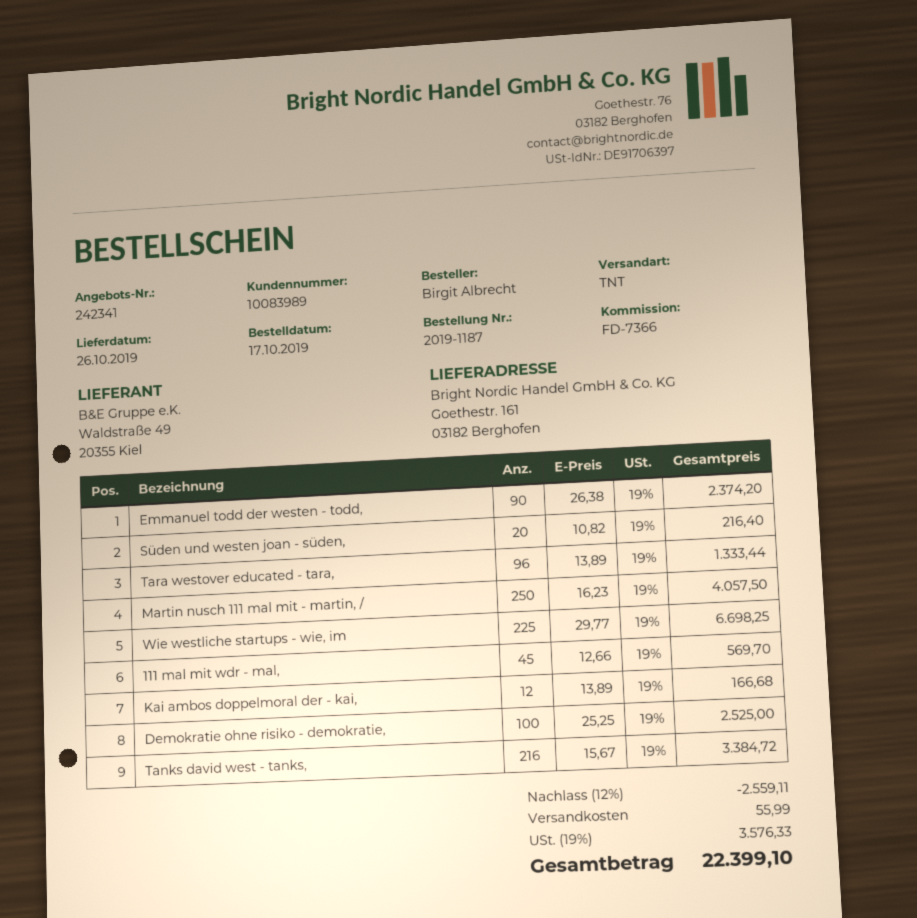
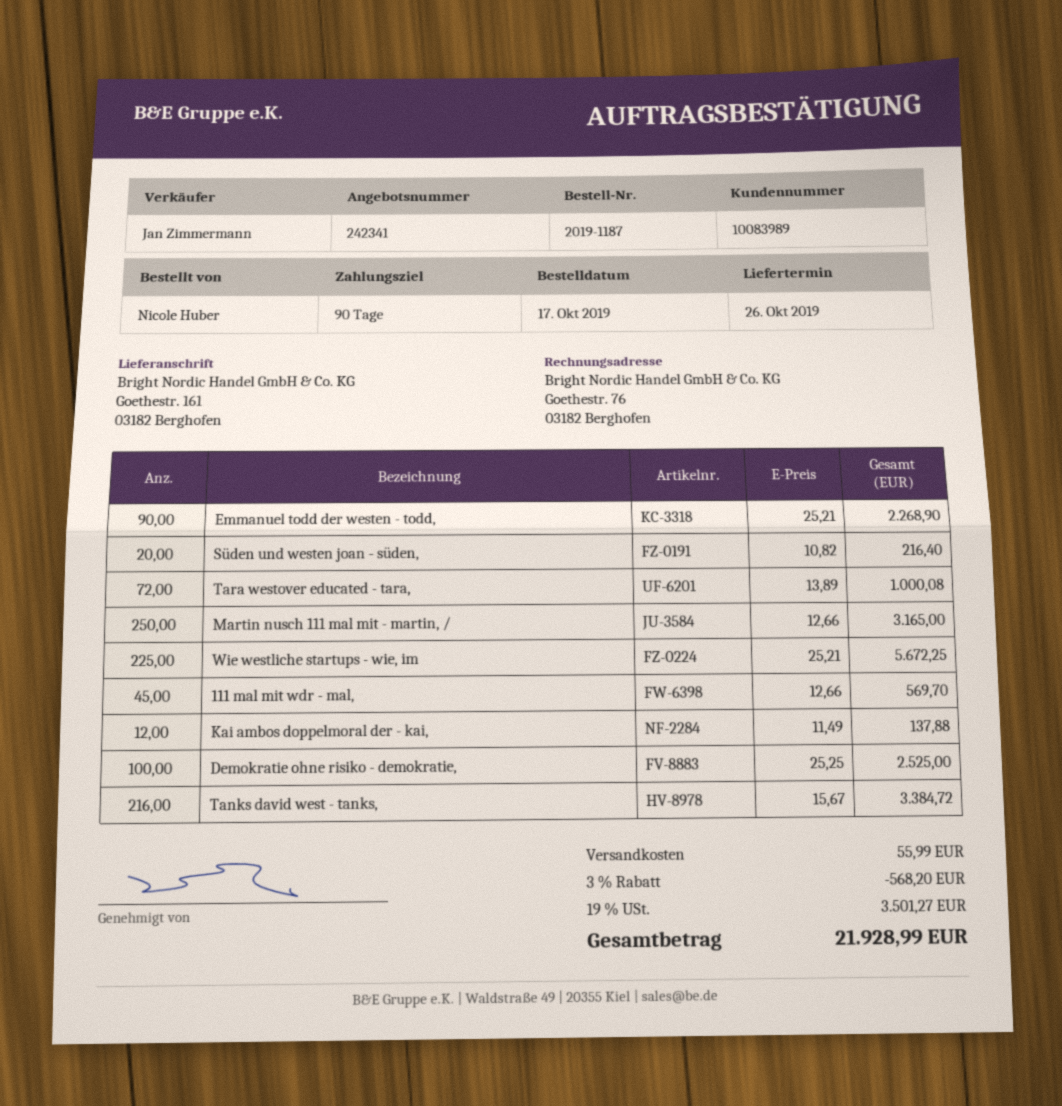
ordered by: Birgit Albrecht -> Nicole Huber
Emmanuel todd der westen - todd,: 90 x 26.38 = 2374.20 -> 90 x 25.21 = 2268.90
Tara westover educated - tara,: 96 x 13.89 = 1333.44 -> 72 x 13.89 = 1000.08
Martin nusch 111 mal mit - martin, /: 250 x 16.23 = 4057.50 -> 250 x 12.66 = 3165.00
Wie westliche startups - wie, im: 225 x 29.77 = 6698.25 -> 225 x 25.21 = 5672.25
Kai ambos doppelmoral der - kai,: 12 x 13.89 = 166.68 -> 12 x 11.49 = 137.88
discount: 12% = 2559.11 -> 3% = 568.20
tax: 19% = 3576.33 -> 19% = 3501.27
total: 22399.10 -> 21928.99

